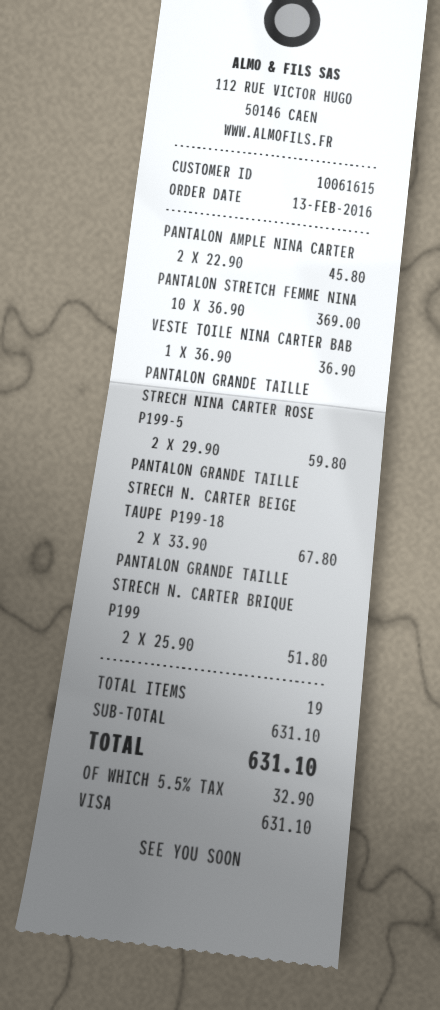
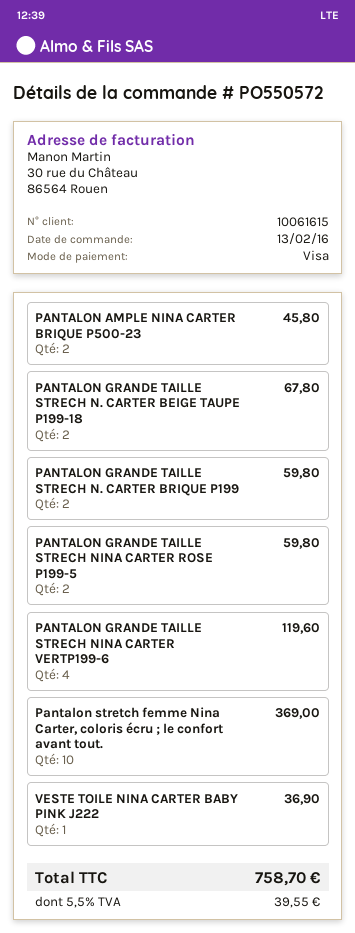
PANTALON GRANDE TAILLE STRECH N. CARTER BRIQUE P199: 2 for 51.80 -> 2 for 59.80
PANTALON GRANDE TAILLE STRECH NINA CARTER VERTP199-6: none -> 4 for 119.60
tax: 5.5% = 32.90 -> 5.5% = 39.55
total: 631.10 -> 758.70

